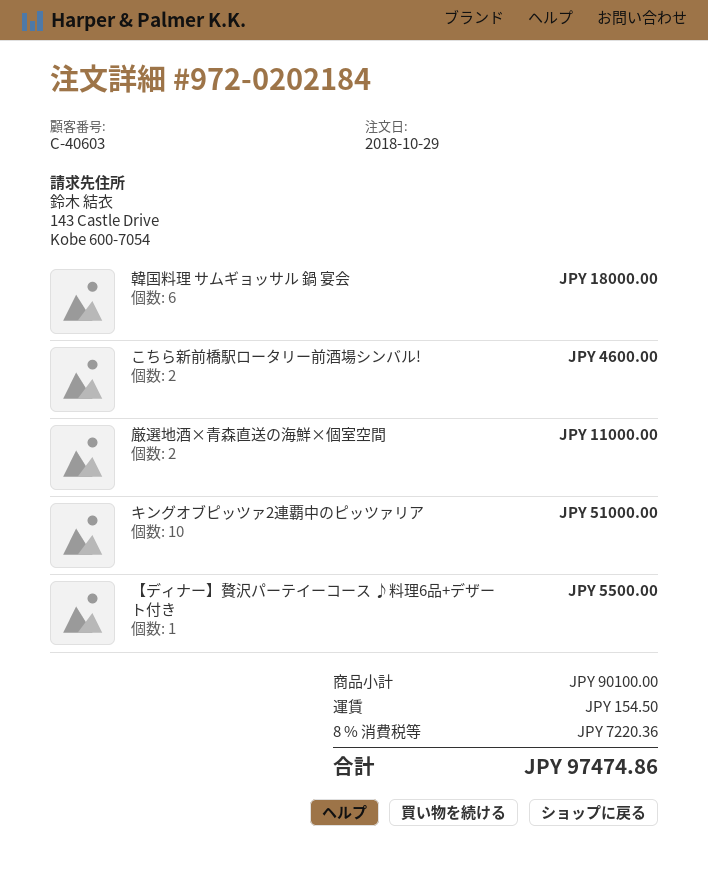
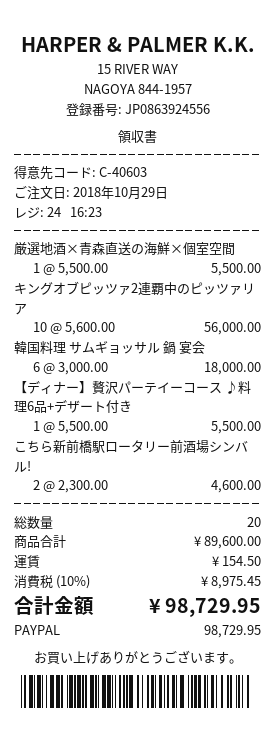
厳選地酒×青森直送の海鮮×個室空間: 2 for 11000.00 -> 1 for 5500.00
キングオブピッツァ2連覇中のピッツァリア: 10 for 51000.00 -> 10 for 56000.00
subtotal: 90100.00 -> 89600.00
tax: 8% = 7220.36 -> 10% = 8975.45
total: 97474.86 -> 98729.95

